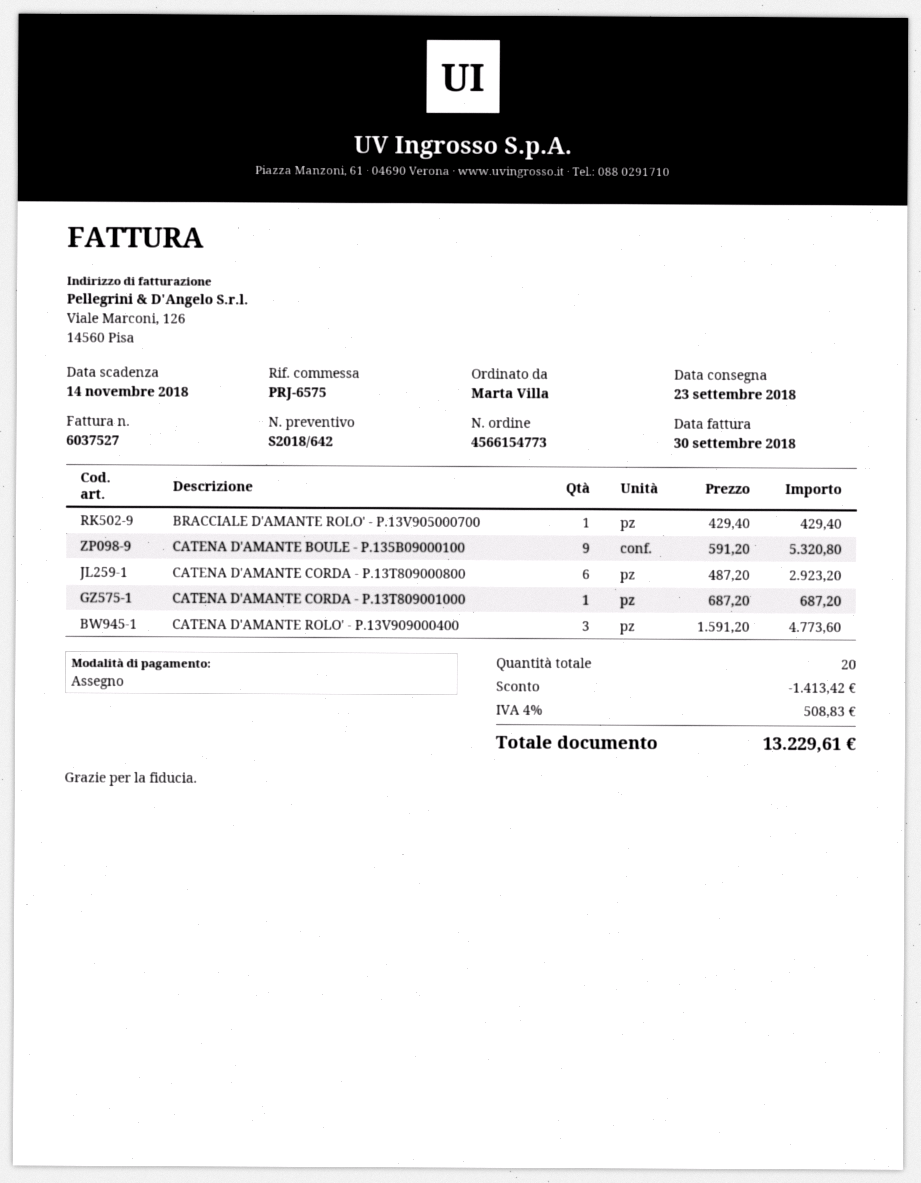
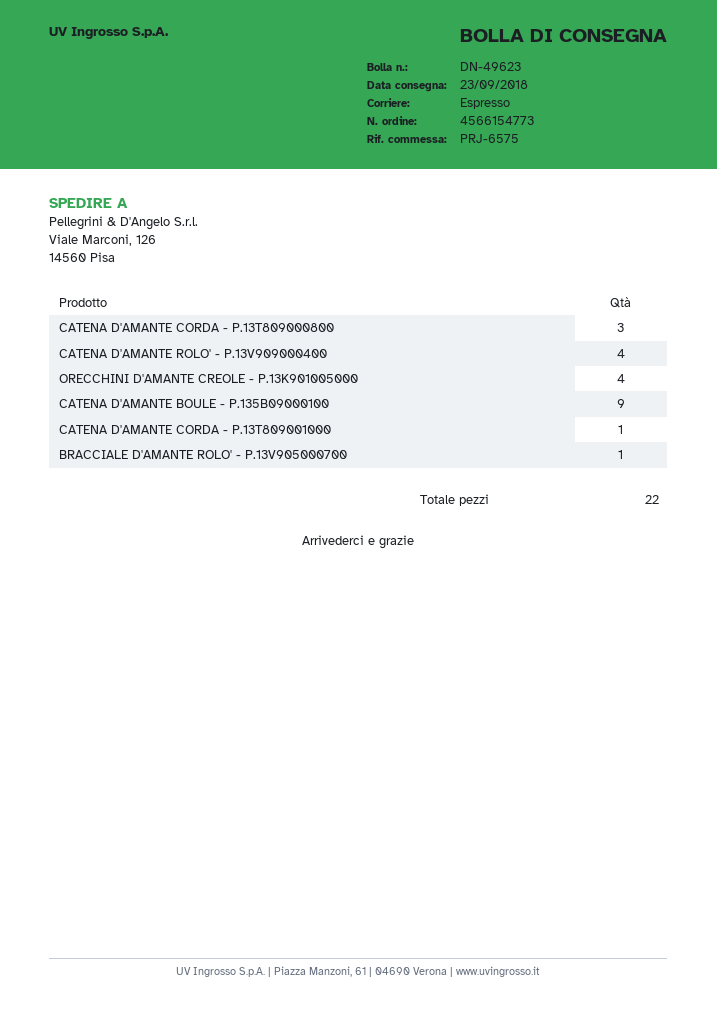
CATENA D'AMANTE CORDA - P.13T809000800: 6 -> 3
CATENA D'AMANTE ROLO' - P.13V909000400: 3 -> 4
ORECCHINI D'AMANTE CREOLE - P.13K901005000: none -> 4
total quantity: 20 -> 22

